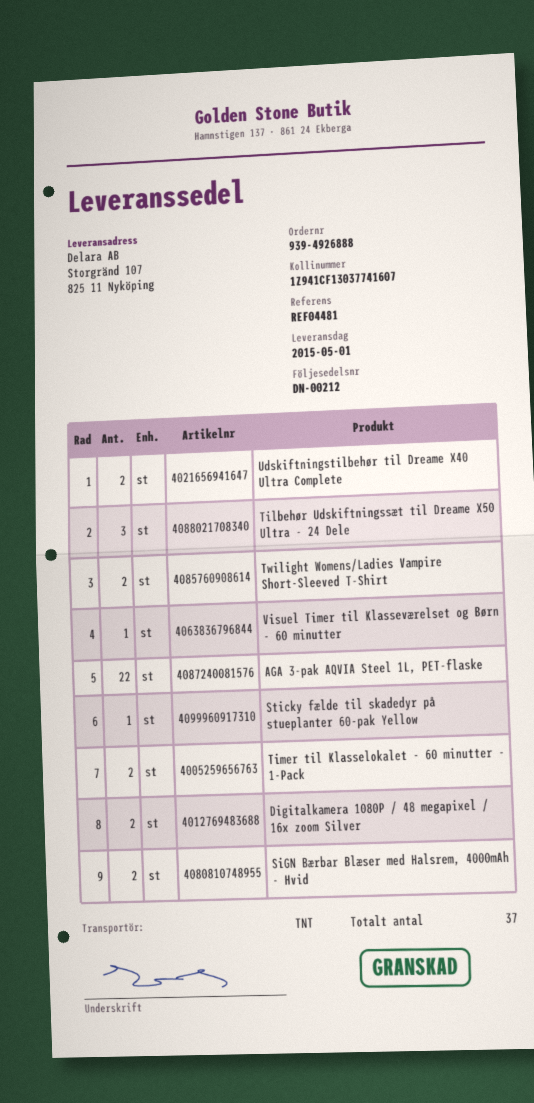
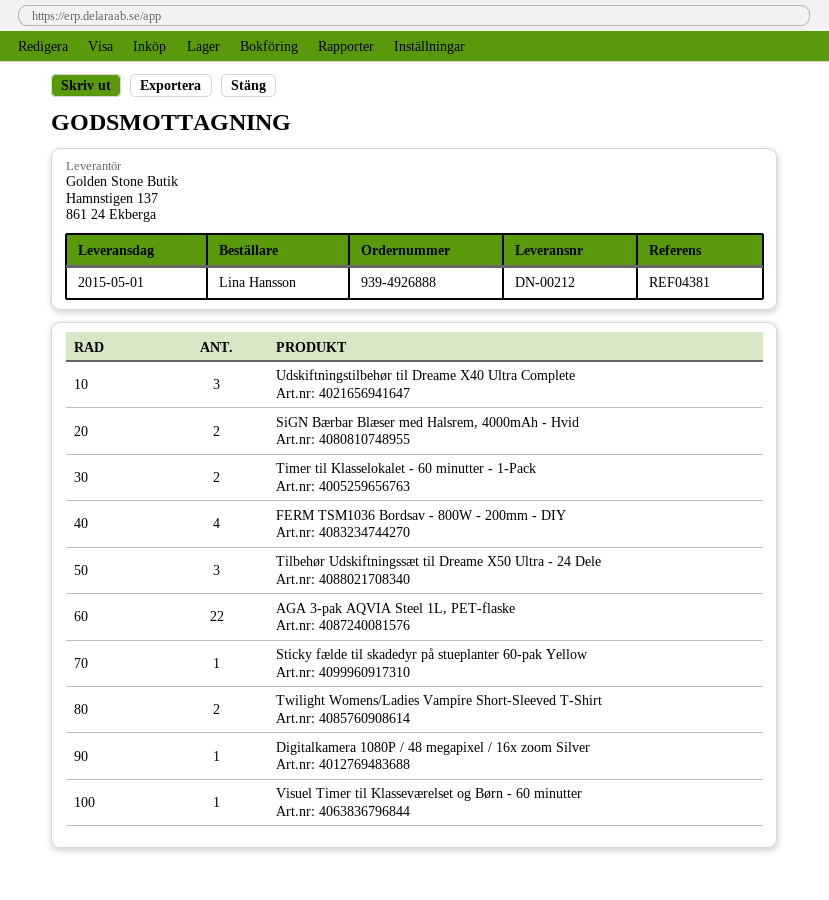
reference: REF04481 -> REF04381
Udskiftningstilbehør til Dreame X40 Ultra Complete: 2 -> 3
Digitalkamera 1080P / 48 megapixel / 16x zoom Silver: 2 -> 1
FERM TSM1036 Bordsav - 800W - 200mm - DIY: none -> 4

